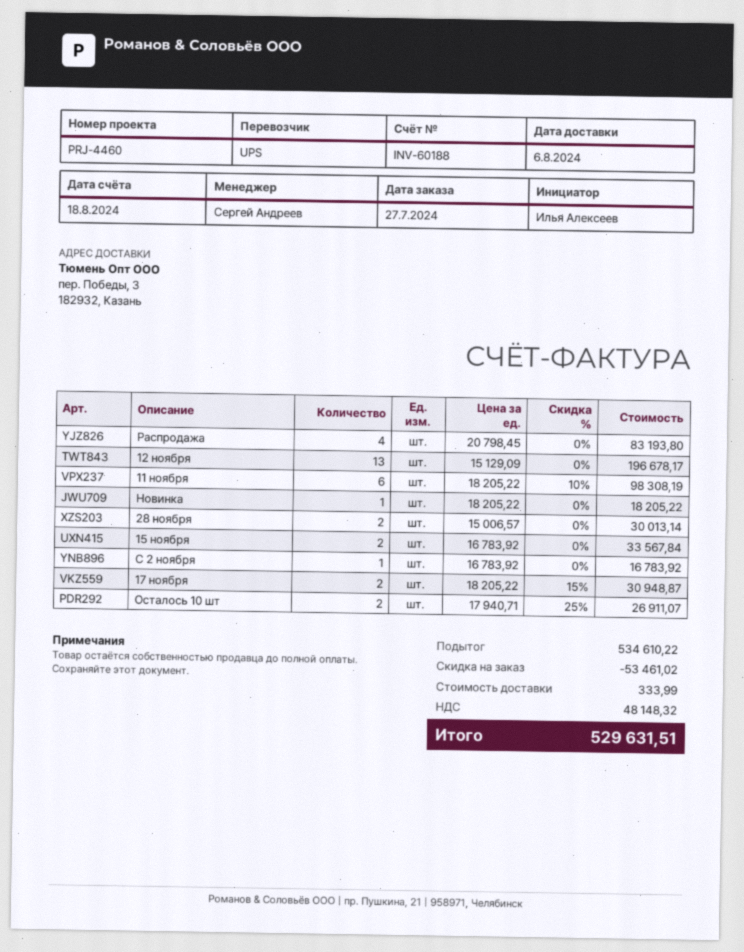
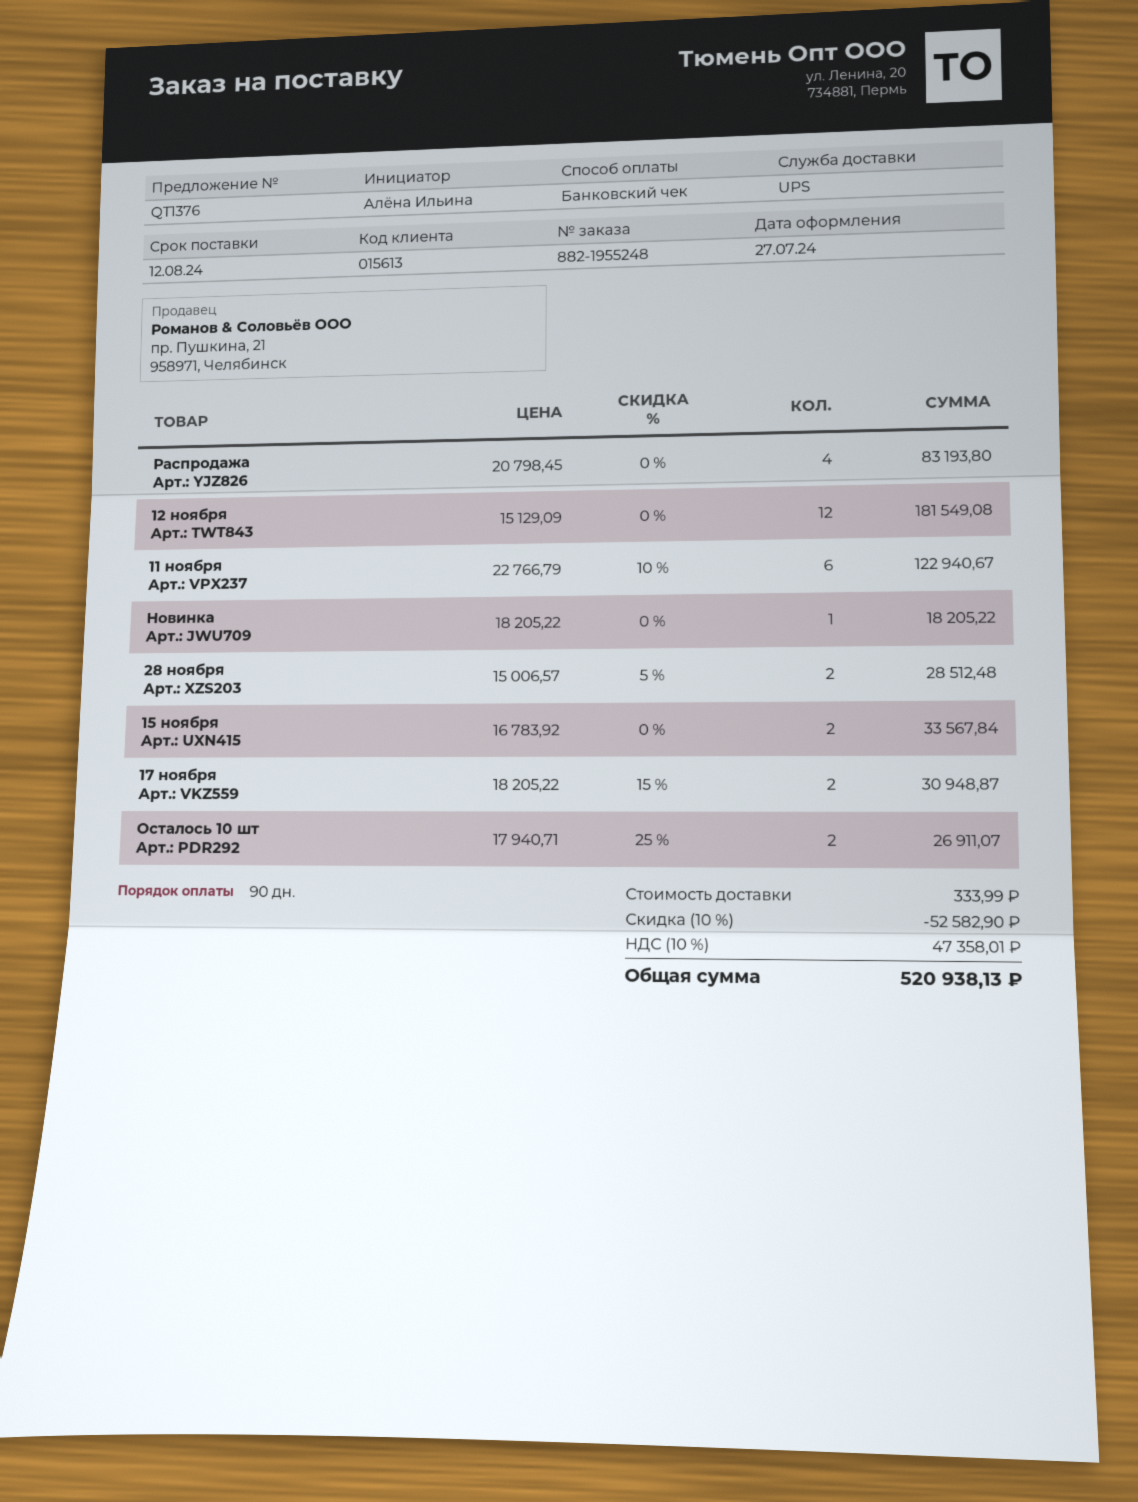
delivery date: 2024-08-06 -> 2024-08-12
ordered by: Илья Алексеев -> Алёна Ильина
12 ноября: 13 x 15129.09 = 196678.17 -> 12 x 15129.09 = 181549.08
11 ноября: 6 x 18205.22 - 10% = 98308.19 -> 6 x 22766.79 - 10% = 122940.67
28 ноября: 2 x 15006.57 = 30013.14 -> 2 x 15006.57 - 5% = 28512.48
С 2 ноября: 1 x 16783.92 = 16783.92 -> none
discount: 53461.02 -> 52582.90
tax: 48148.32 -> 47358.01
total: 529631.51 -> 520938.13

